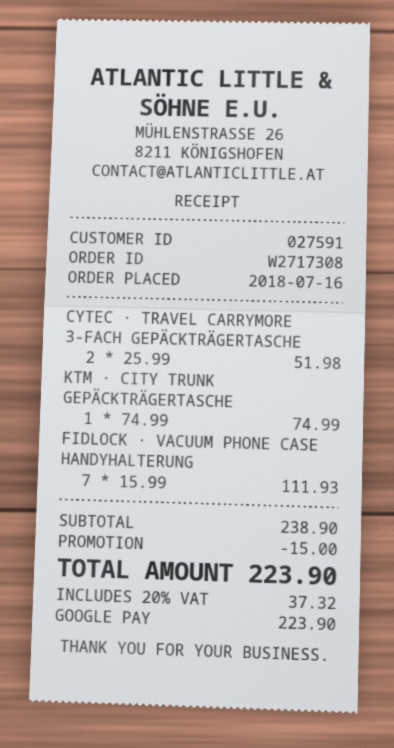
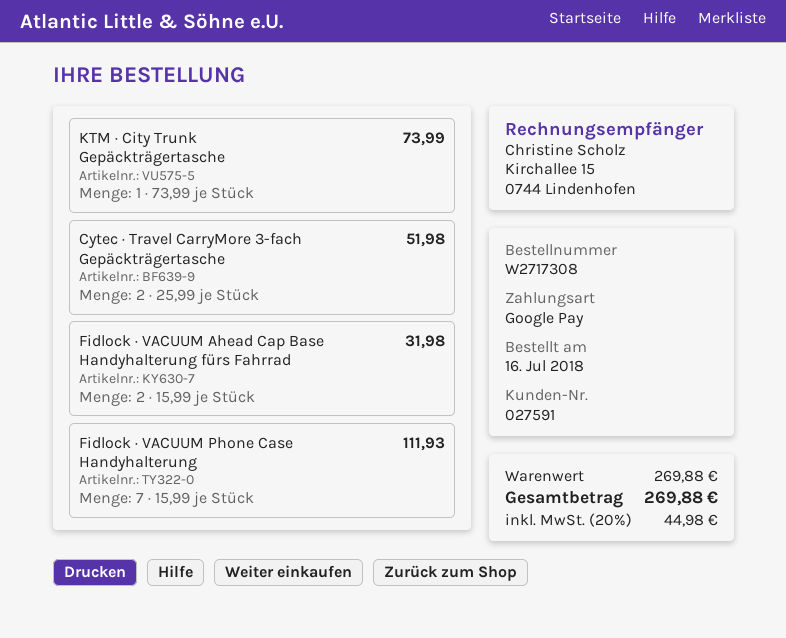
KTM · CITY TRUNK GEPÄCKTRÄGERTASCHE: 1 x 74.99 = 74.99 -> 1 x 73.99 = 73.99
Fidlock · VACUUM Ahead Cap Base Handyhalterung fürs Fahrrad: none -> 2 x 15.99 = 31.98
subtotal: 238.90 -> 269.88
discount: 15.00 -> none
tax: 20% = 37.32 -> 20% = 44.98
total: 223.90 -> 269.88

